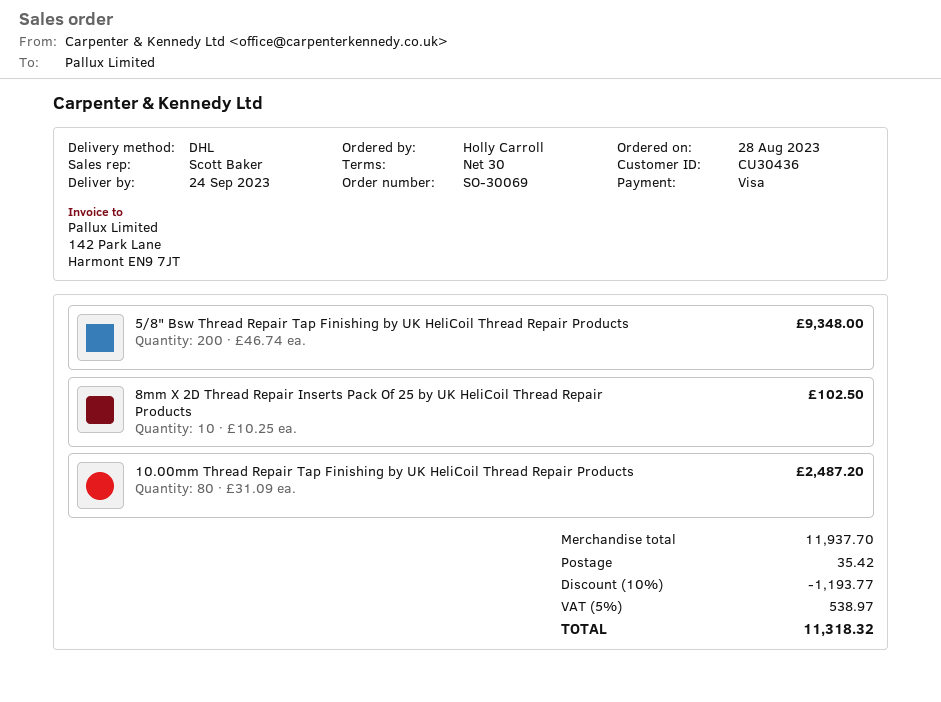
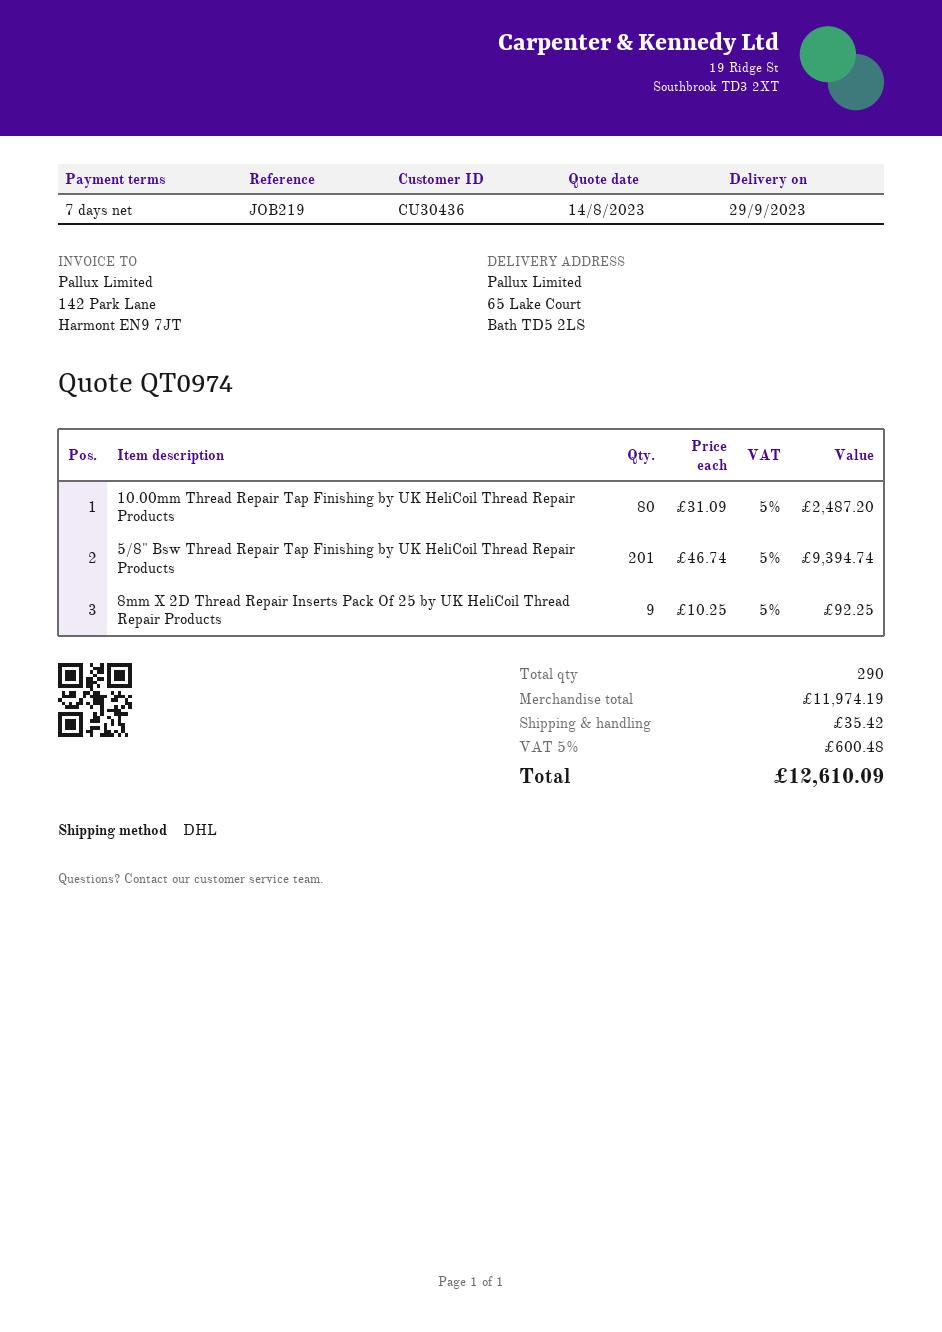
delivery date: 2023-09-24 -> 2023-09-29
payment terms: 30 days -> 7 days
5/8" Bsw Thread Repair Tap Finishing by UK HeliCoil Thread Repair Products: 200 x 46.74 = 9348.00 -> 201 x 46.74 = 9394.74
8mm X 2D Thread Repair Inserts Pack Of 25 by UK HeliCoil Thread Repair Products: 10 x 10.25 = 102.50 -> 9 x 10.25 = 92.25
subtotal: 11937.70 -> 11974.19
discount: 10% = 1193.77 -> none
tax: 5% = 538.97 -> 5% = 600.48
total: 11318.32 -> 12610.09

